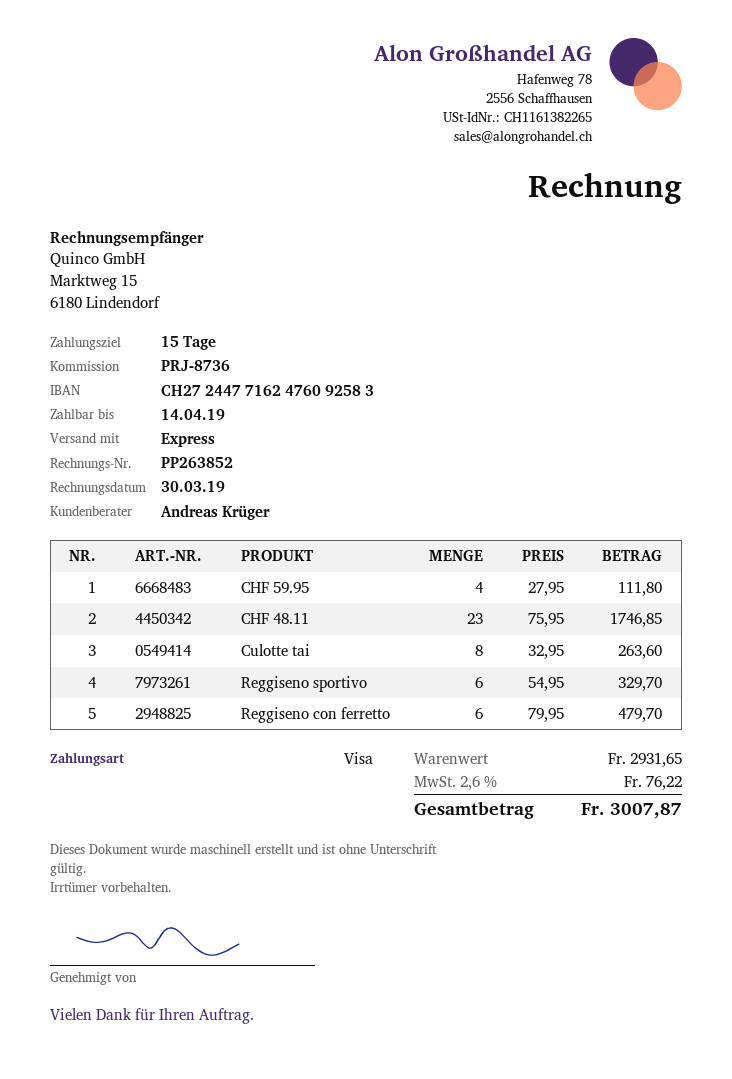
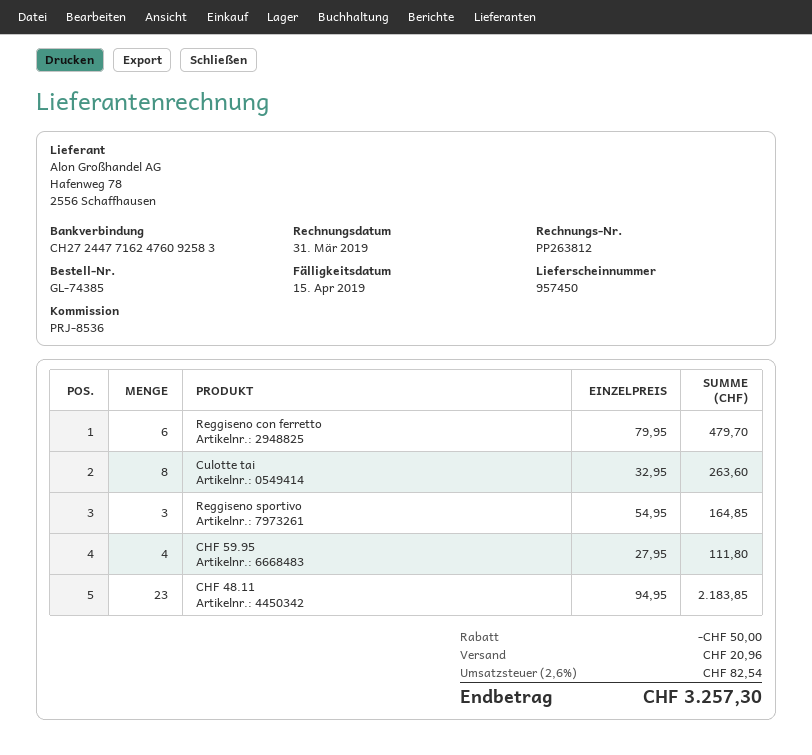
invoice number: PP263852 -> PP263812
invoice date: 2019-03-30 -> 2019-03-31
due date: 2019-04-14 -> 2019-04-15
reference: PRJ-8736 -> PRJ-8536
CHF 48.11: 23 x 75.95 = 1746.85 -> 23 x 94.95 = 2183.85
Reggiseno sportivo: 6 x 54.95 = 329.70 -> 3 x 54.95 = 164.85
discount: none -> 50.00
shipping: none -> 20.96
tax: 2.6% = 76.22 -> 2.6% = 82.54
total: 3007.87 -> 3257.30

